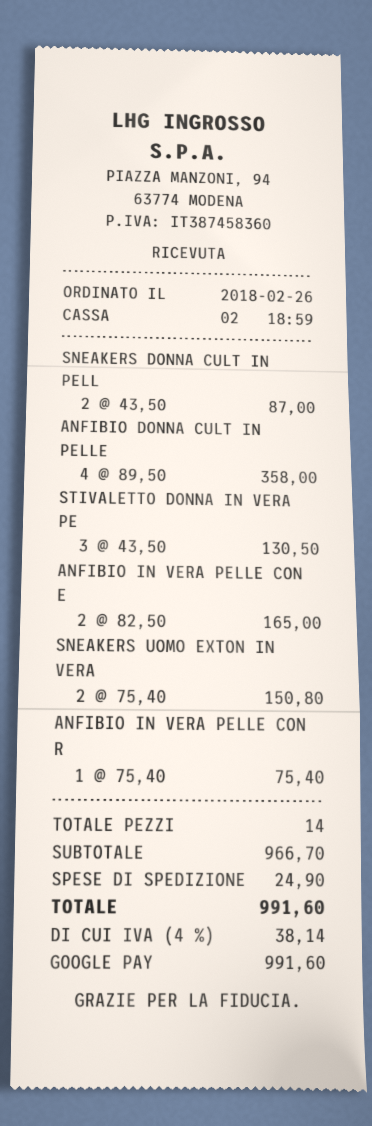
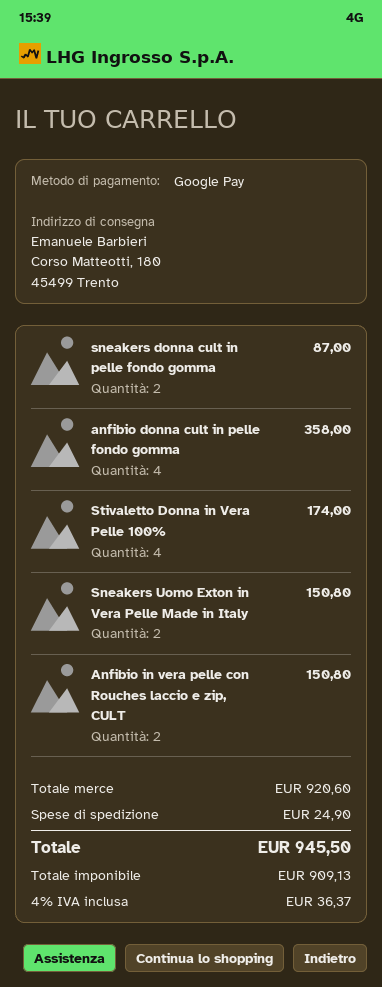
STIVALETTO DONNA IN VERA PE: 3 for 130.50 -> 4 for 174.00
ANFIBIO IN VERA PELLE CON E: 2 for 165.00 -> none
ANFIBIO IN VERA PELLE CON R: 1 for 75.40 -> 2 for 150.80
subtotal: 966.70 -> 920.60
tax: 4% = 38.14 -> 4% = 36.37
total: 991.60 -> 945.50

